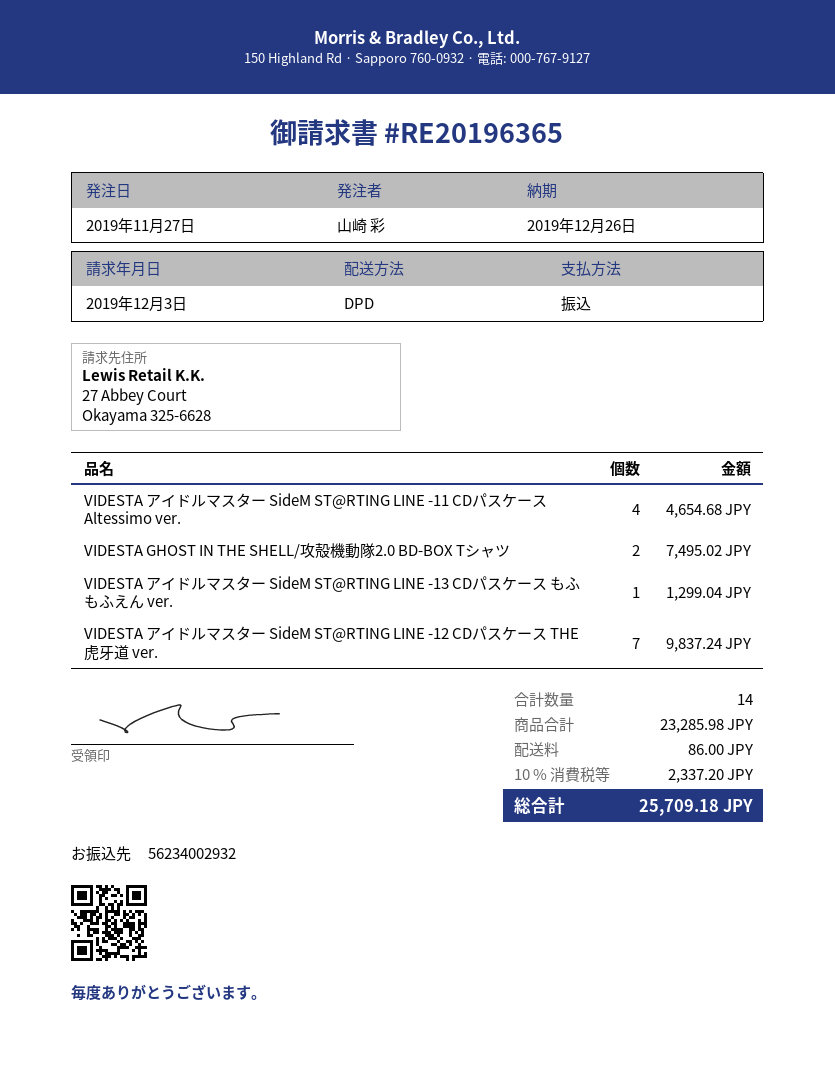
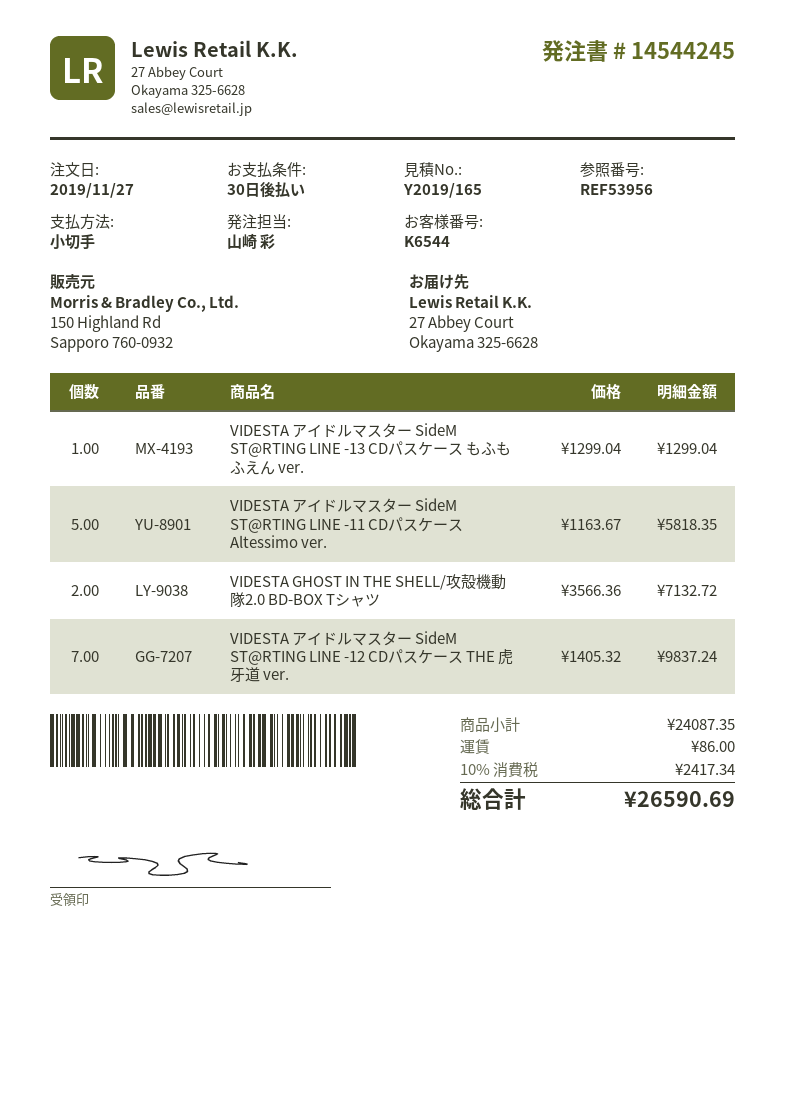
payment method: bank transfer -> cheque
VIDESTA アイドルマスター SideM ST@RTING LINE -11 CDパスケース Altessimo ver.: 4 for 4654.68 -> 5 for 5818.35
VIDESTA GHOST IN THE SHELL/攻殻機動隊2.0 BD-BOX Tシャツ: 2 for 7495.02 -> 2 for 7132.72
subtotal: 23285.98 -> 24087.35
tax: 10% = 2337.20 -> 10% = 2417.34
total: 25709.18 -> 26590.69

